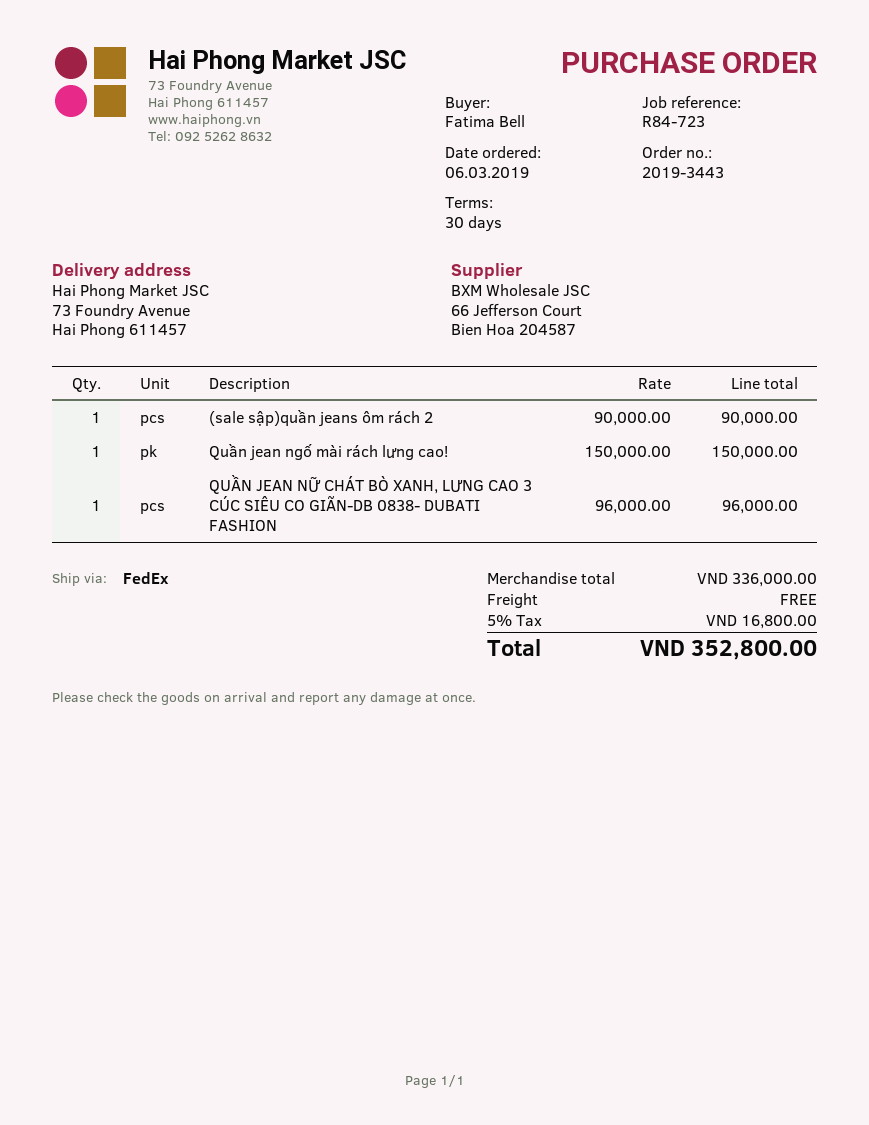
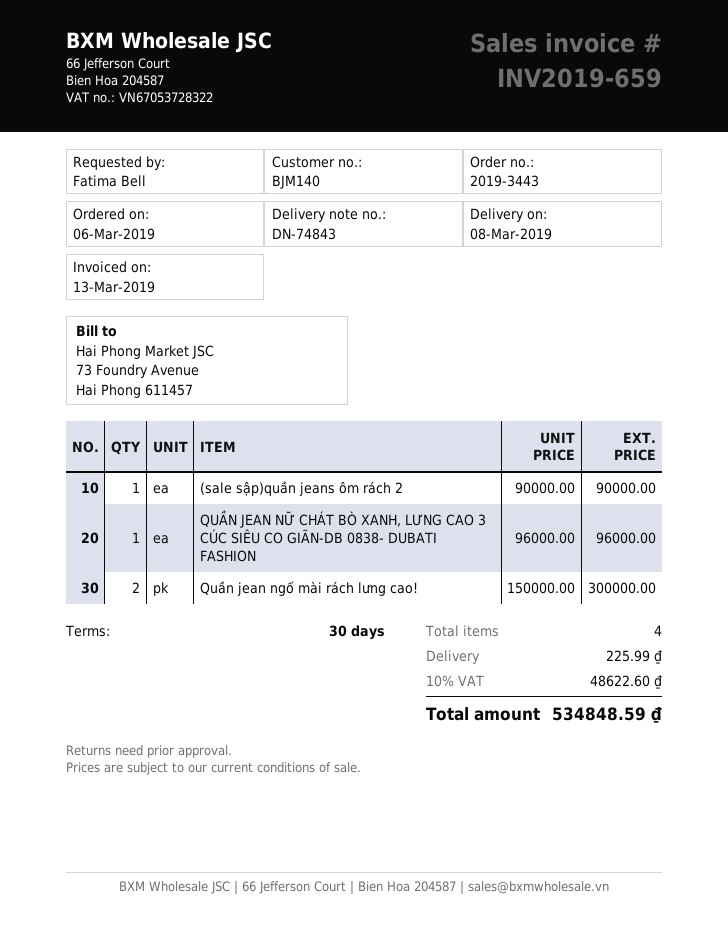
Quần jean ngố mài rách lưng cao!: 1 x 150000.00 = 150000.00 -> 2 x 150000.00 = 300000.00
shipping: 0.00 -> 225.99
tax: 5% = 16800.00 -> 10% = 48622.60
total: 352800.00 -> 534848.59

